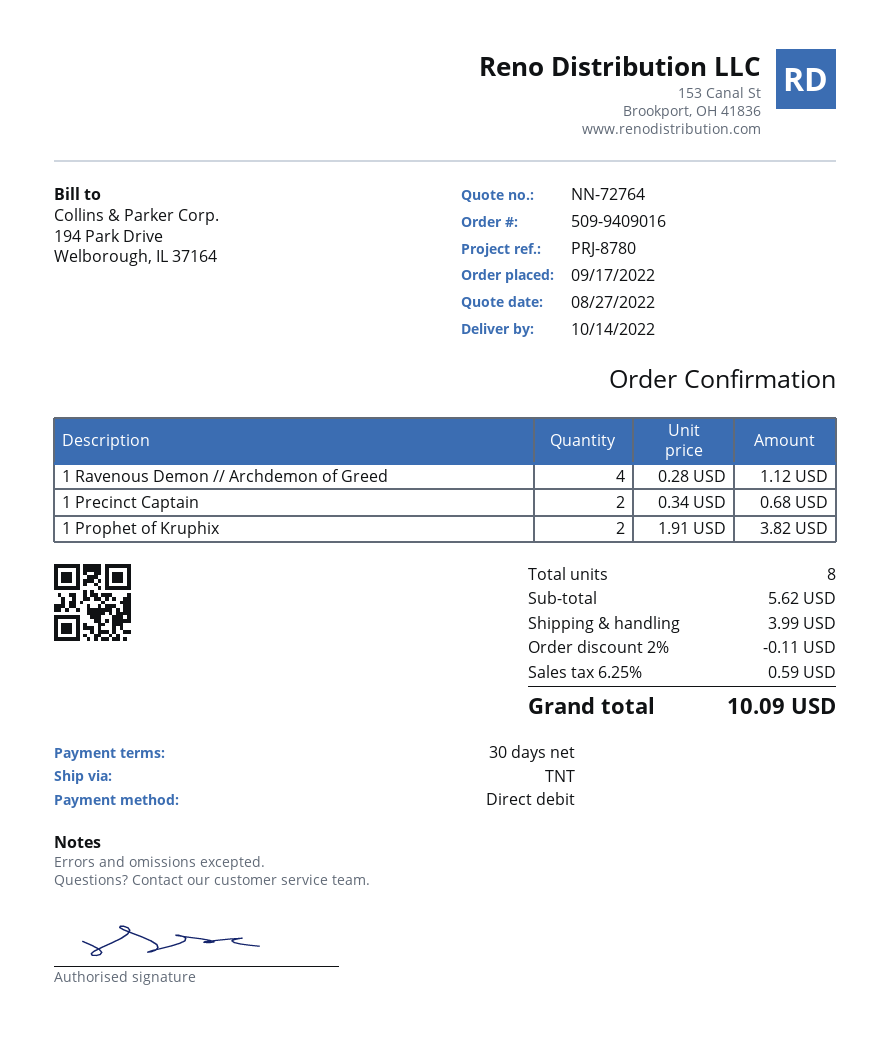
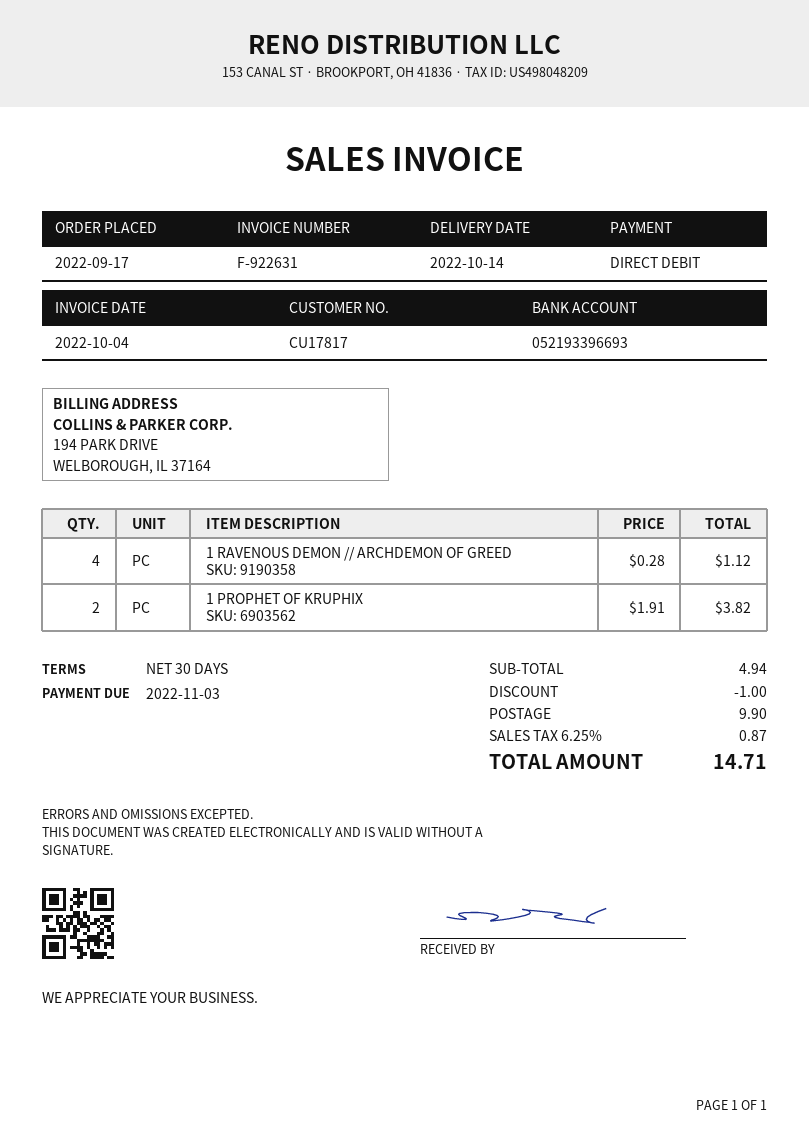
1 Precinct Captain: 2 x 0.34 = 0.68 -> none
subtotal: 5.62 -> 4.94
discount: 0.11 -> 1.00
shipping: 3.99 -> 9.90
tax: 6.25% = 0.59 -> 6.25% = 0.87
total: 10.09 -> 14.71

